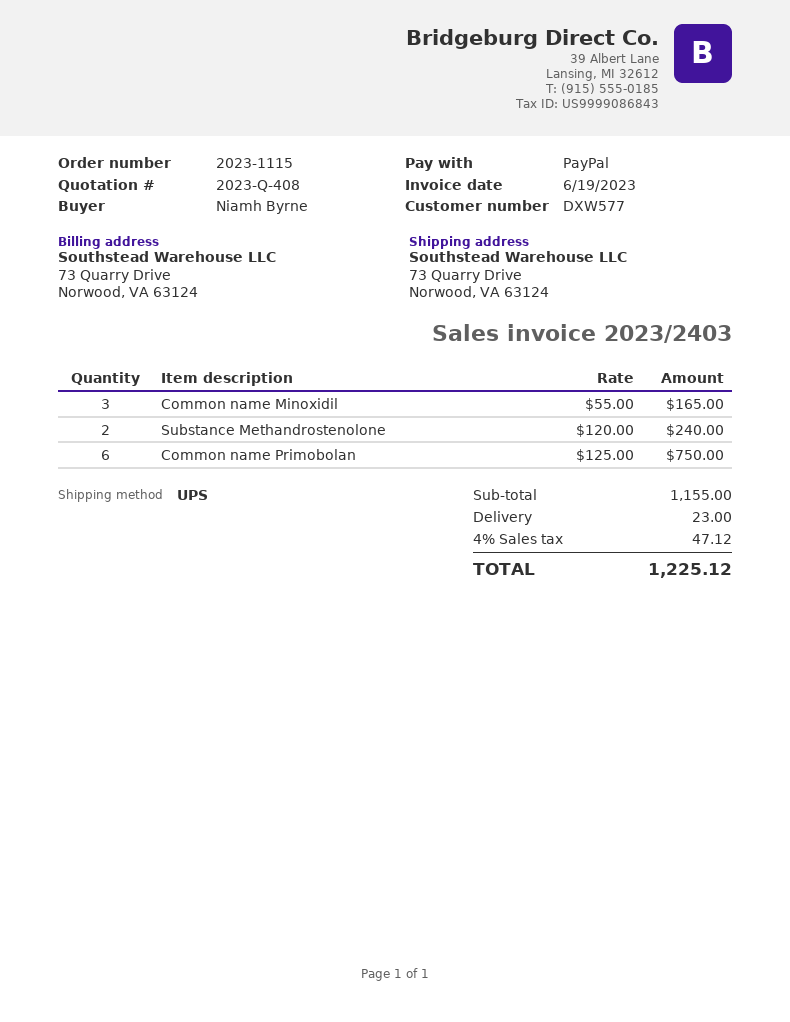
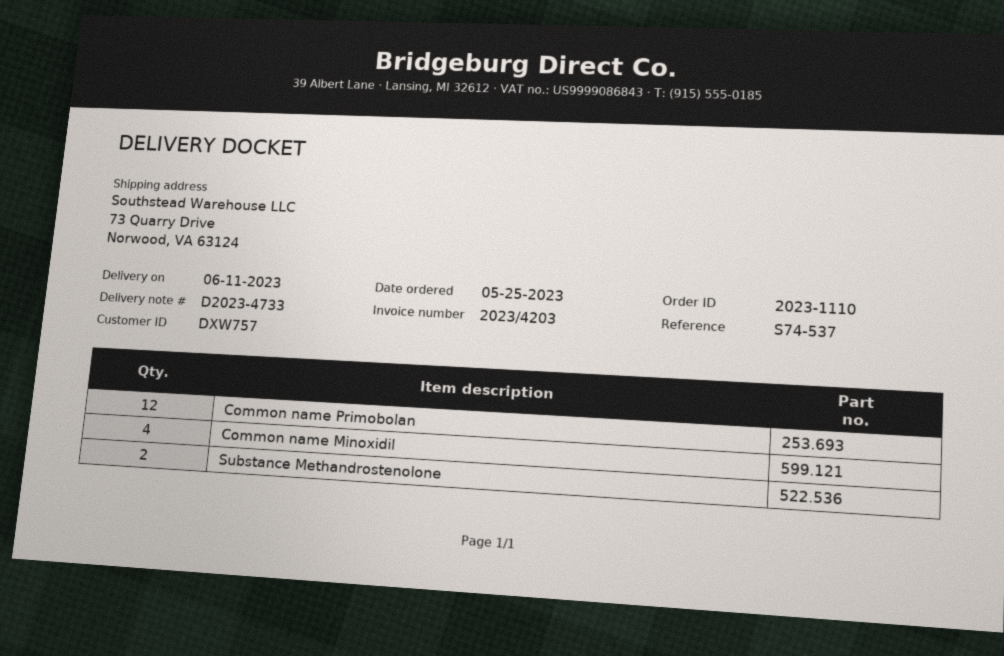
order number: 2023-1115 -> 2023-1110
invoice number: 2023/2403 -> 2023/4203
customer number: DXW577 -> DXW757
Common name Minoxidil: 3 -> 4
Common name Primobolan: 6 -> 12

